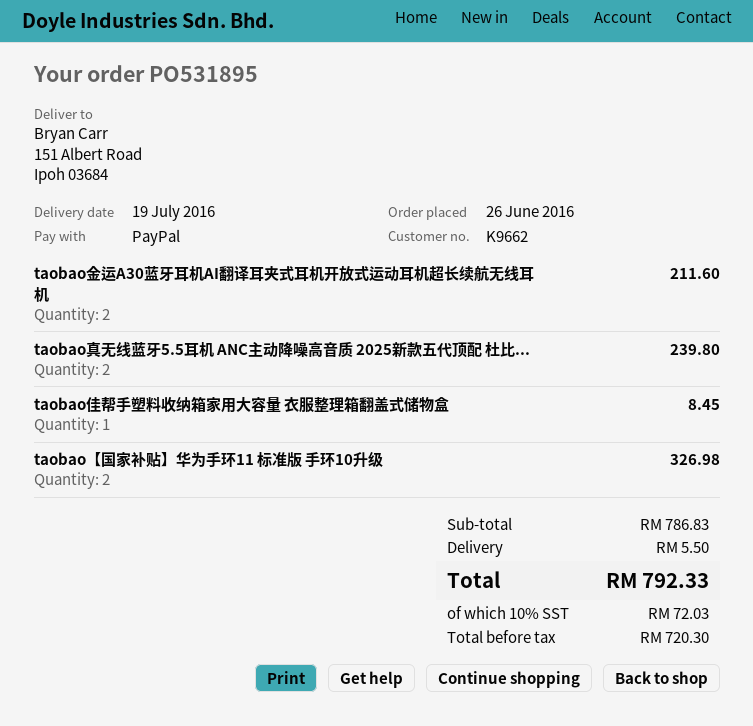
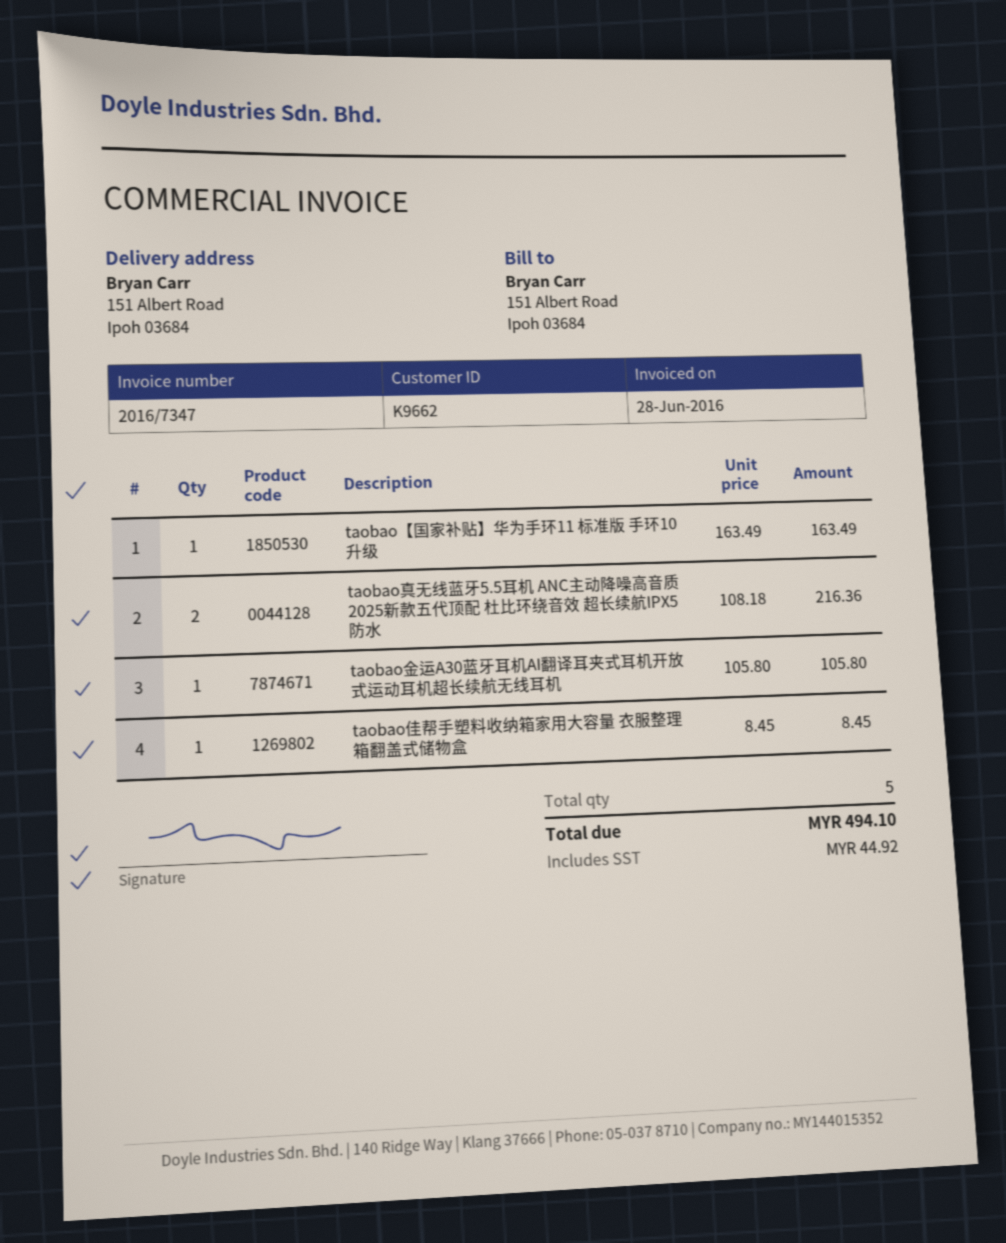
taobao金运A30蓝牙耳机AI翻译耳夹式耳机开放式运动耳机超长续航无线耳机: 2 for 211.60 -> 1 for 105.80
taobao真无线蓝牙5.5耳机 ANC主动降噪高音质 2025新款五代顶配 杜比...: 2 for 239.80 -> 2 for 216.36
taobao【国家补贴】华为手环11 标准版 手环10升级: 2 for 326.98 -> 1 for 163.49
shipping: 5.50 -> none
tax: 72.03 -> 44.92
total: 792.33 -> 494.10

